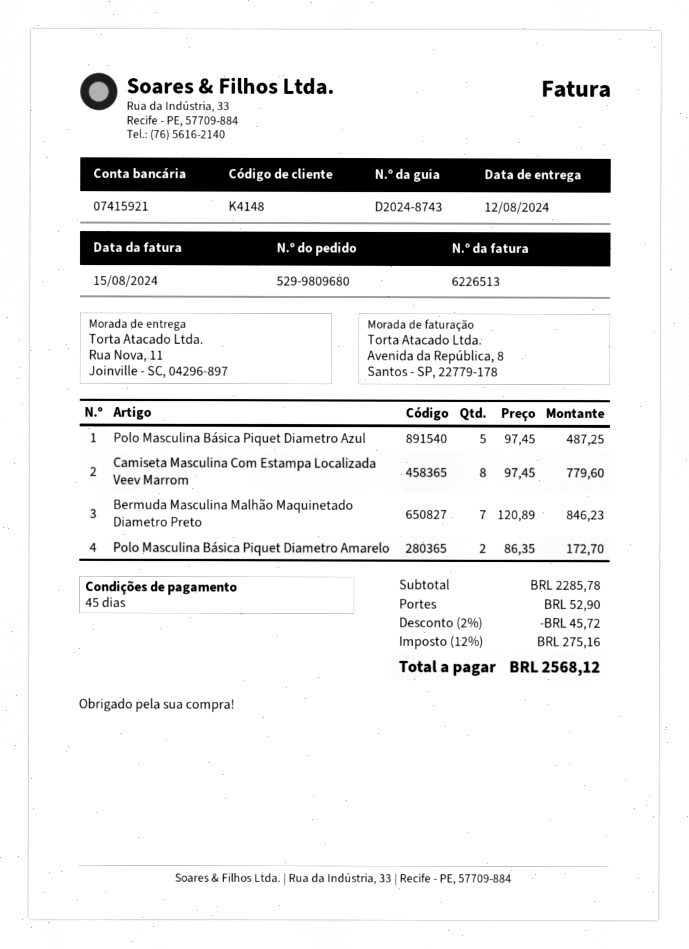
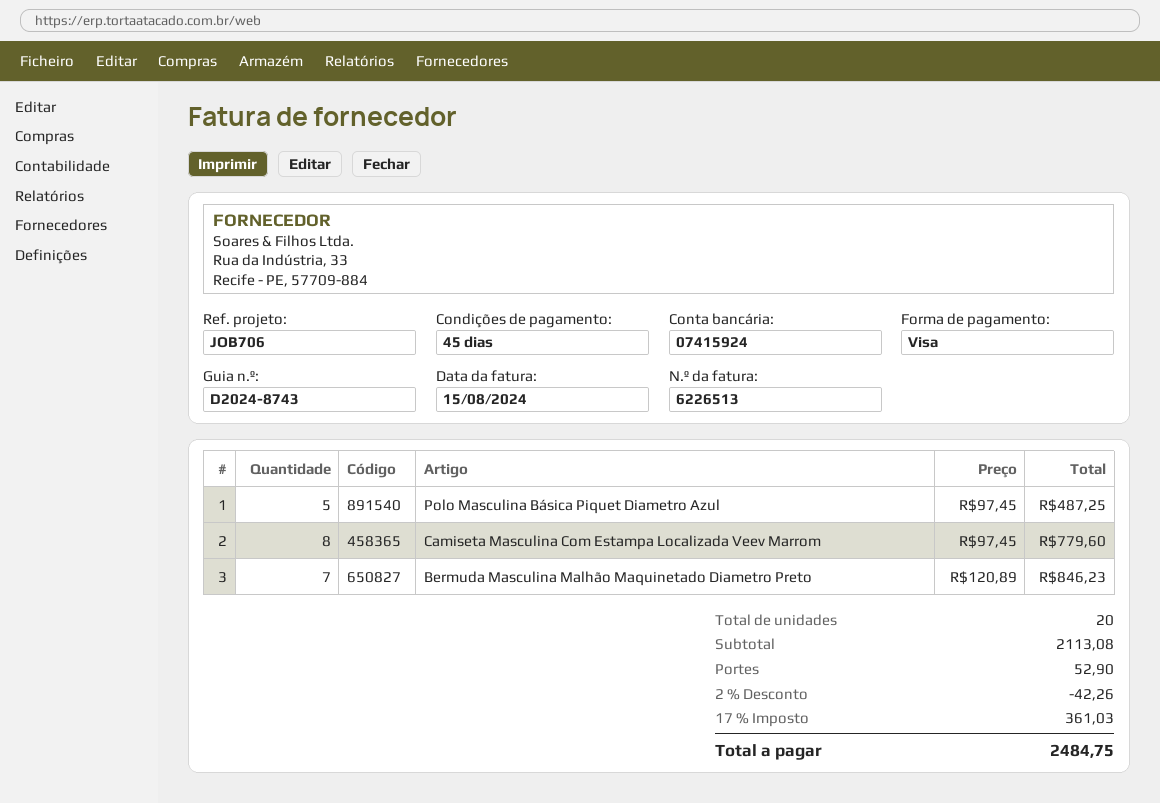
bank account: 07415921 -> 07415924
Polo Masculina Básica Piquet Diametro Amarelo: 2 x 86.35 = 172.70 -> none
subtotal: 2285.78 -> 2113.08
discount: 2% = 45.72 -> 2% = 42.26
tax: 12% = 275.16 -> 17% = 361.03
total: 2568.12 -> 2484.75

